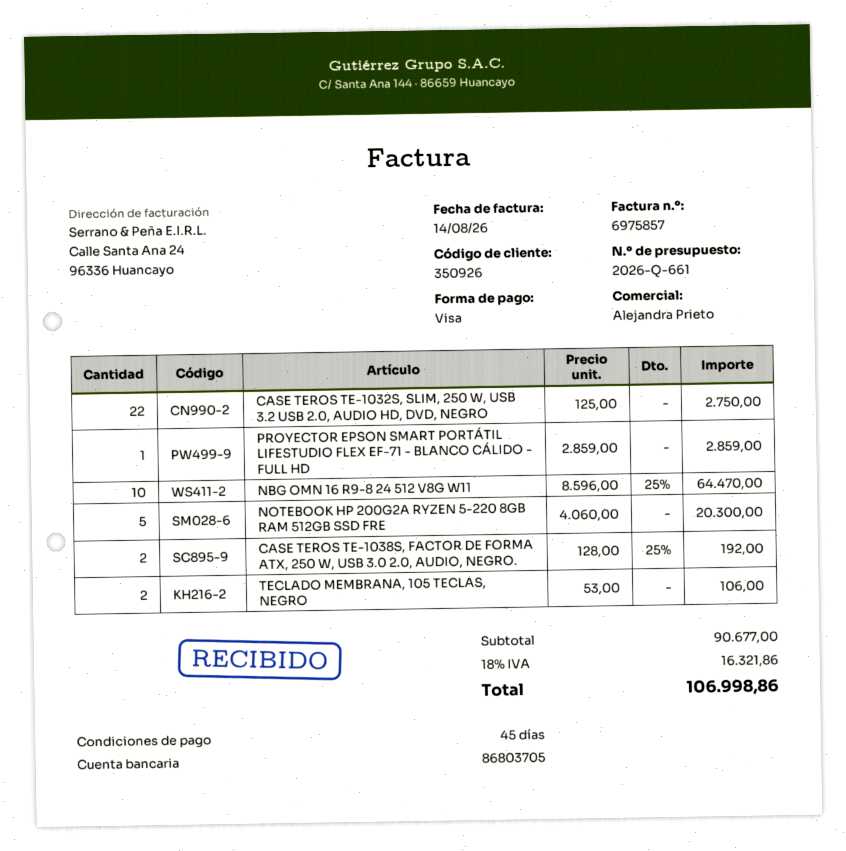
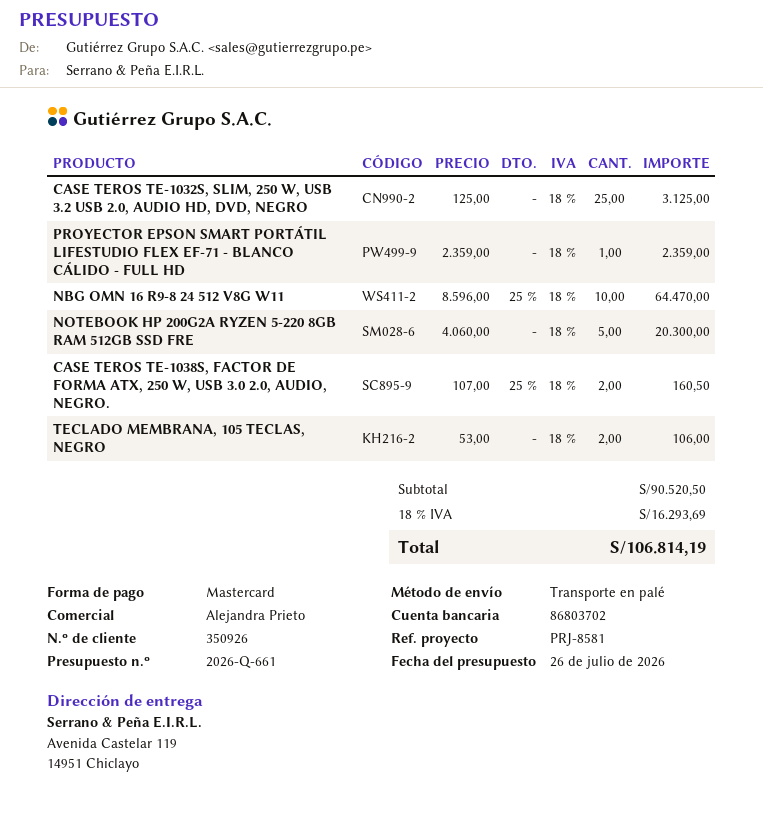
payment method: Visa -> Mastercard
bank account: 86803705 -> 86803702
CASE TEROS TE-1032S, SLIM, 250 W, USB 3.2 USB 2.0, AUDIO HD, DVD, NEGRO: 22 x 125.00 = 2750.00 -> 25 x 125.00 = 3125.00
PROYECTOR EPSON SMART PORTÁTIL LIFESTUDIO FLEX EF-71 - BLANCO CÁLIDO - FULL HD: 1 x 2859.00 = 2859.00 -> 1 x 2359.00 = 2359.00
CASE TEROS TE-1038S, FACTOR DE FORMA ATX, 250 W, USB 3.0 2.0, AUDIO, NEGRO.: 2 x 128.00 - 25% = 192.00 -> 2 x 107.00 - 25% = 160.50
subtotal: 90677.00 -> 90520.50
tax: 18% = 16321.86 -> 18% = 16293.69
total: 106998.86 -> 106814.19

